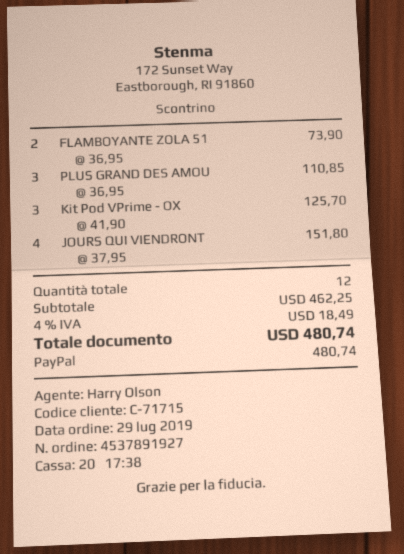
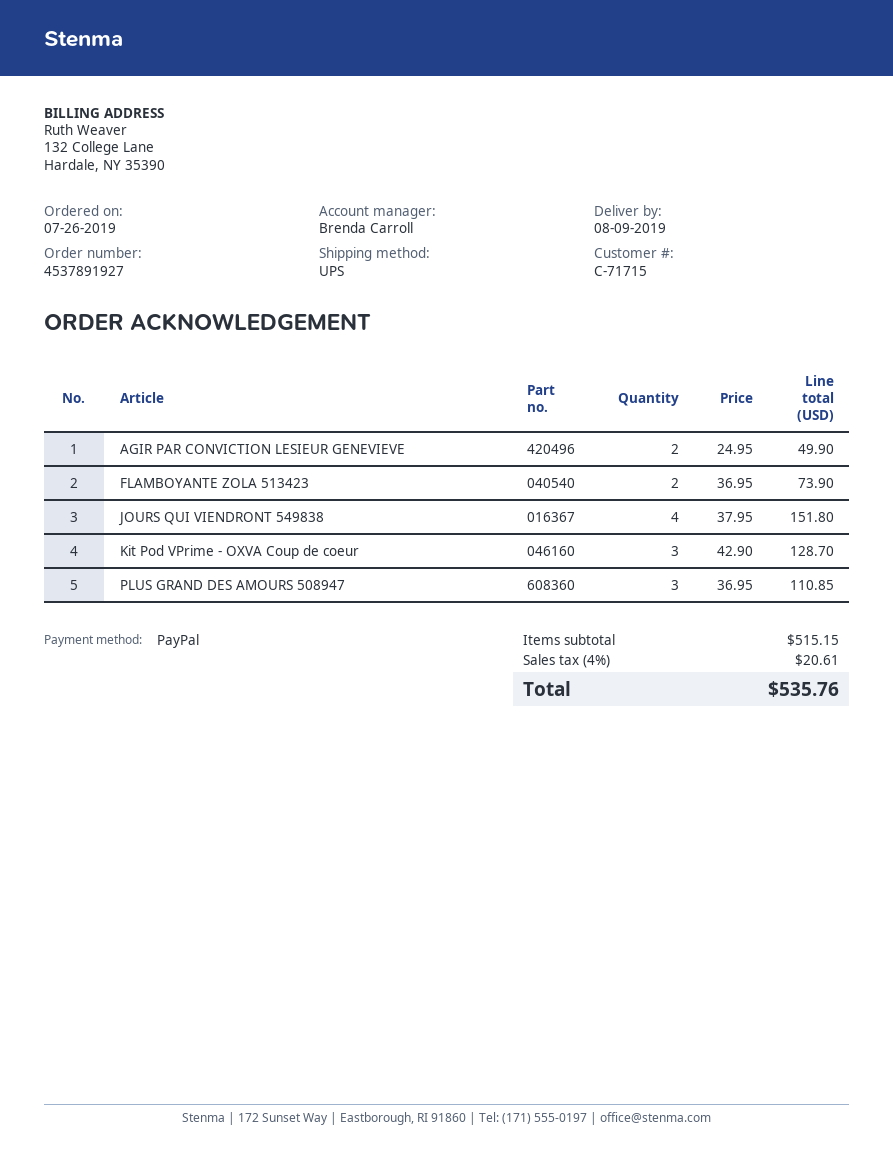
order date: 2019-07-29 -> 2019-07-26
sales rep: Harry Olson -> Brenda Carroll
Kit Pod VPrime - OX: 3 x 41.90 = 125.70 -> 3 x 42.90 = 128.70
AGIR PAR CONVICTION LESIEUR GENEVIEVE: none -> 2 x 24.95 = 49.90
subtotal: 462.25 -> 515.15
tax: 4% = 18.49 -> 4% = 20.61
total: 480.74 -> 535.76

